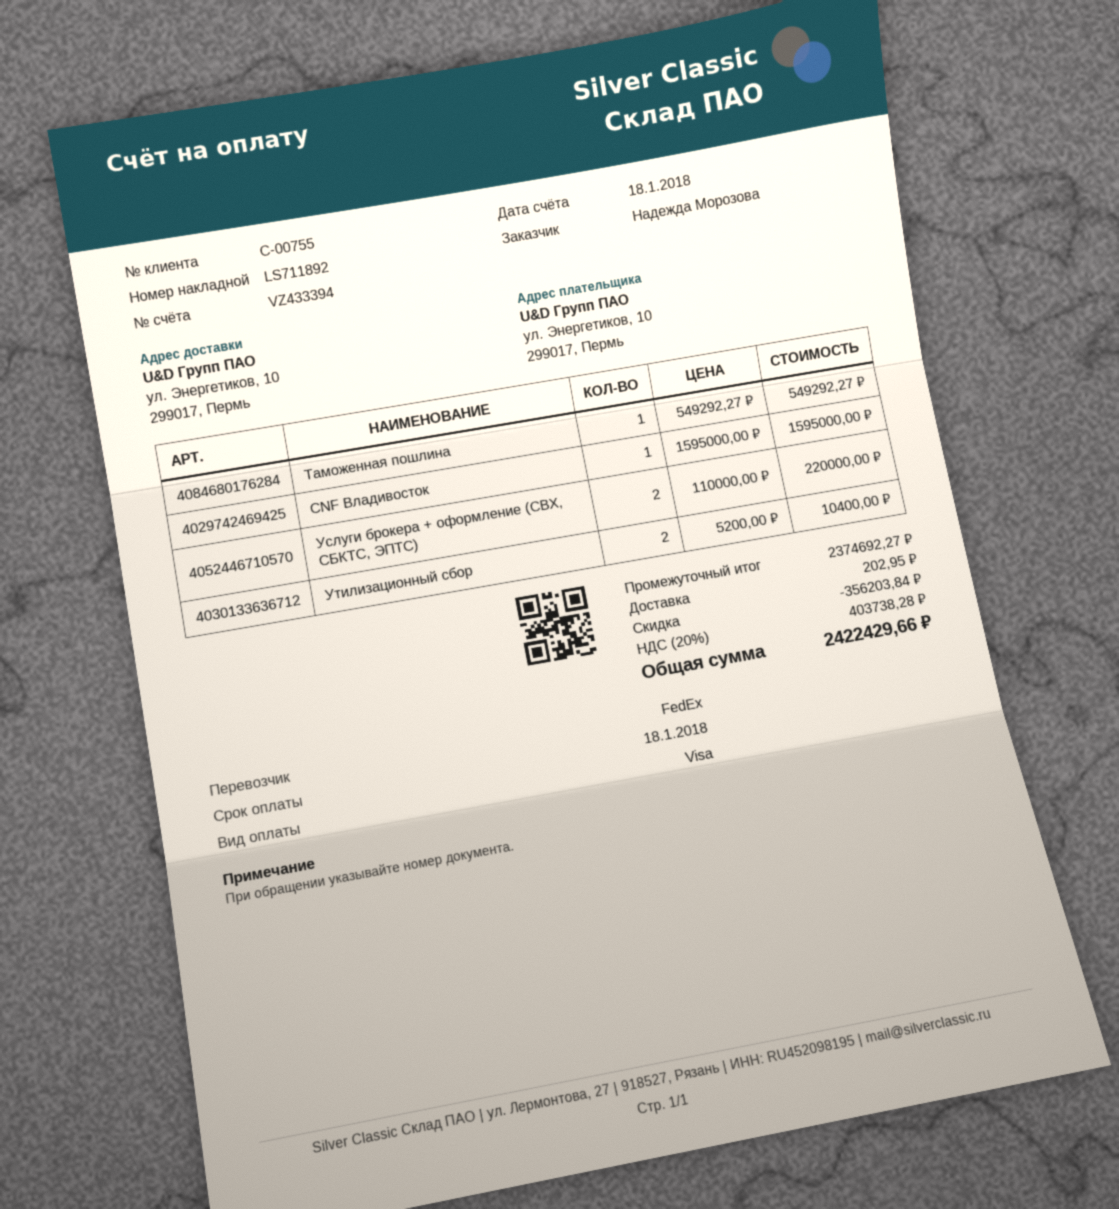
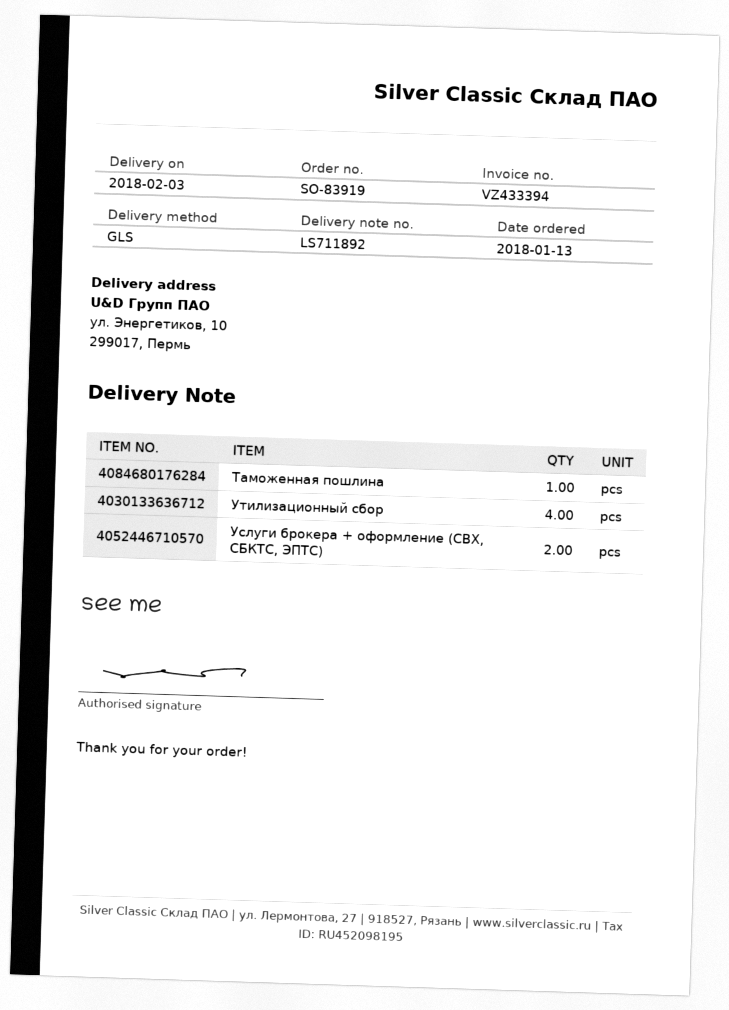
shipping method: FedEx -> GLS
CNF Владивосток: 1 -> none
Утилизационный сбор: 2 -> 4

